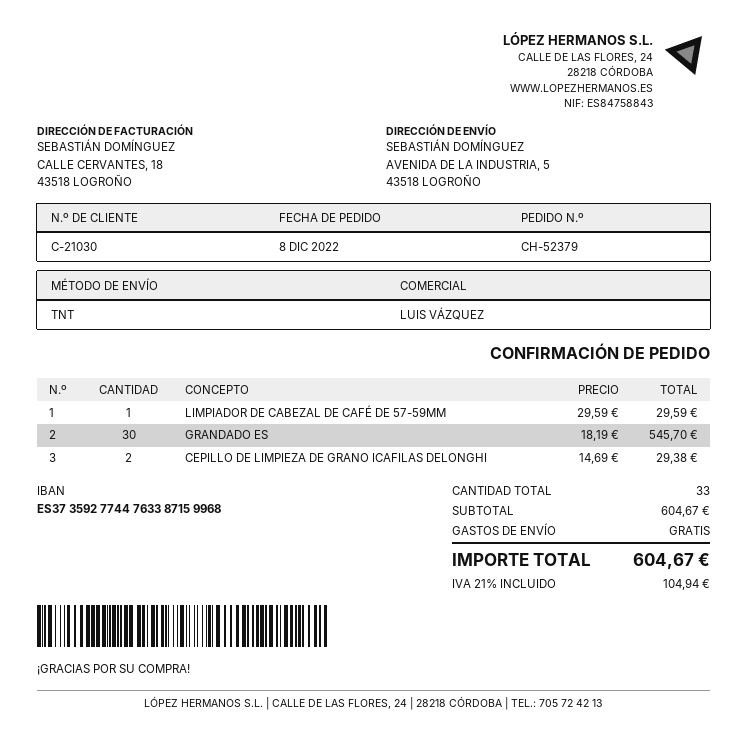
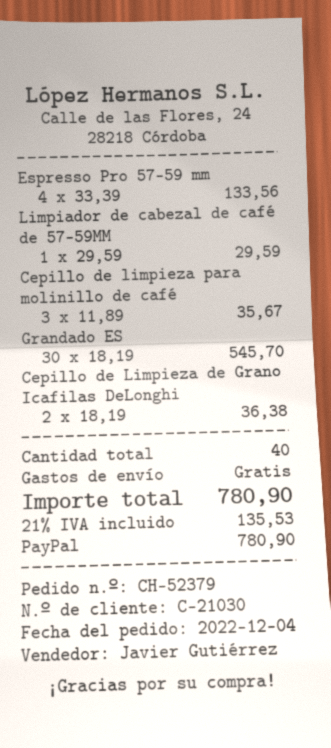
order date: 2022-12-08 -> 2022-12-04
sales rep: LUIS VÁZQUEZ -> Javier Gutiérrez
CEPILLO DE LIMPIEZA DE GRANO ICAFILAS DELONGHI: 2 x 14.69 = 29.38 -> 2 x 18.19 = 36.38
Espresso Pro 57‑59 mm: none -> 4 x 33.39 = 133.56
Cepillo de limpieza para molinillo de café: none -> 3 x 11.89 = 35.67
total quantity: 33 -> 40
tax: 21% = 104.94 -> 21% = 135.53
total: 604.67 -> 780.90

